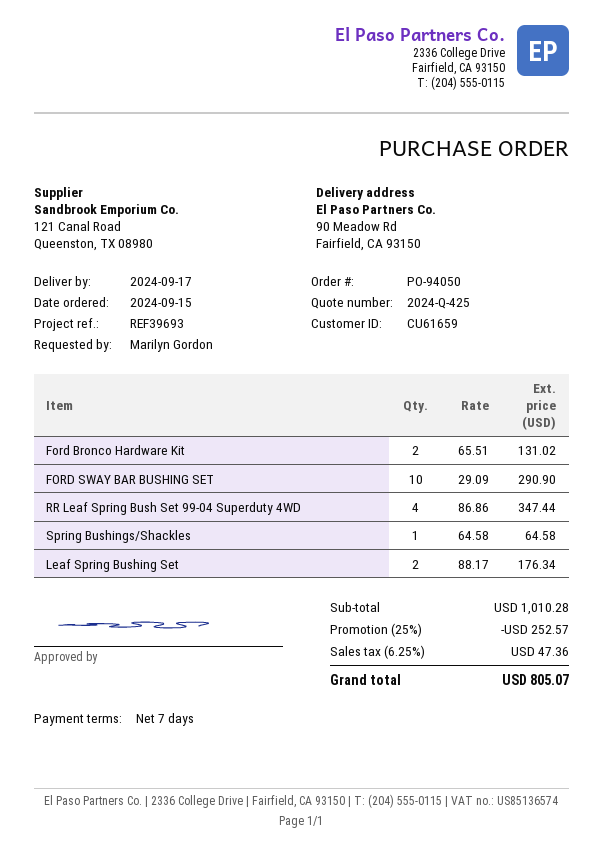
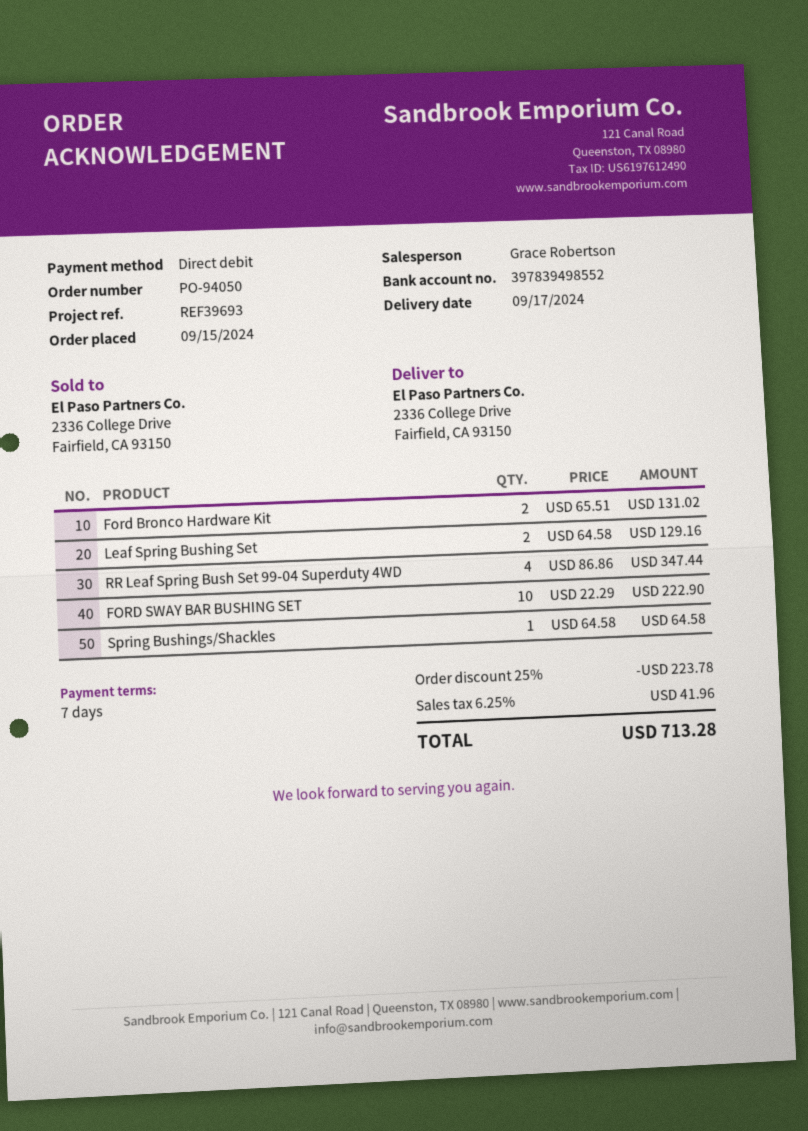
ship to: 90 Meadow Rd, Fairfield, CA 93150 -> 2336 College Drive, Fairfield, CA 93150
FORD SWAY BAR BUSHING SET: 10 x 29.09 = 290.90 -> 10 x 22.29 = 222.90
Leaf Spring Bushing Set: 2 x 88.17 = 176.34 -> 2 x 64.58 = 129.16
discount: 25% = 252.57 -> 25% = 223.78
tax: 6.25% = 47.36 -> 6.25% = 41.96
total: 805.07 -> 713.28

